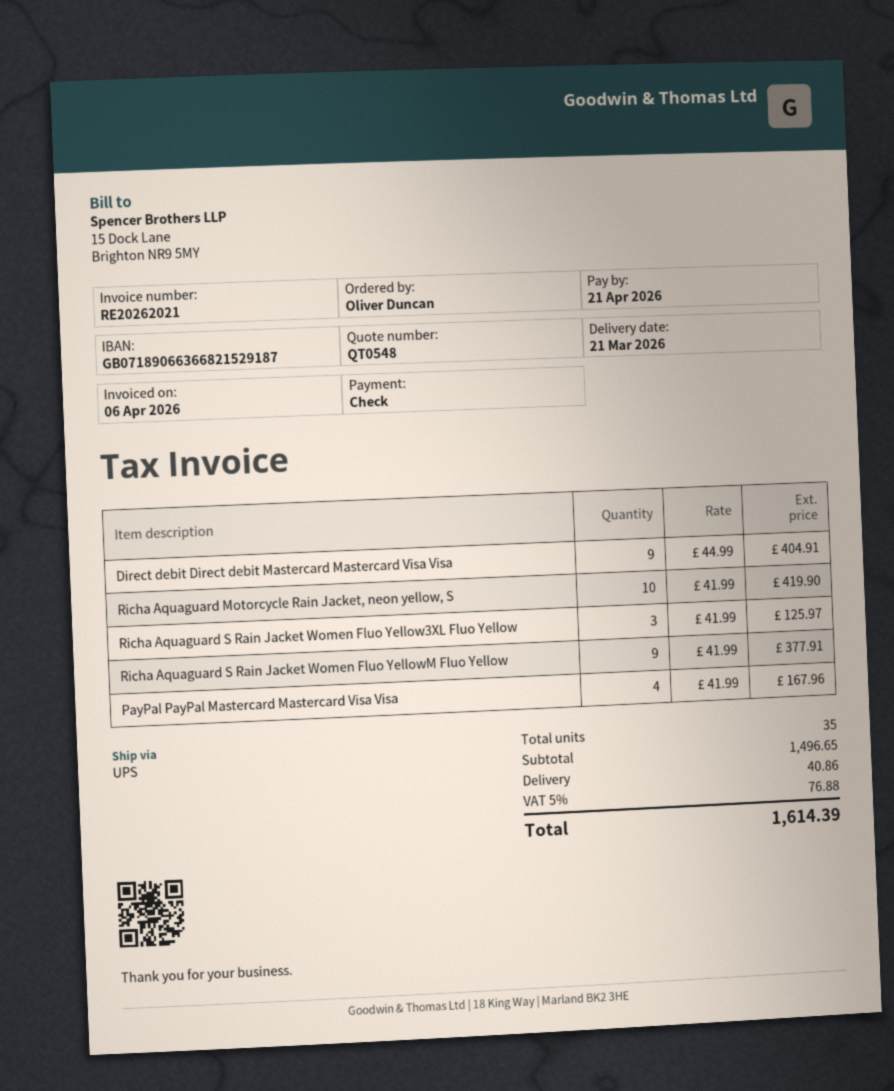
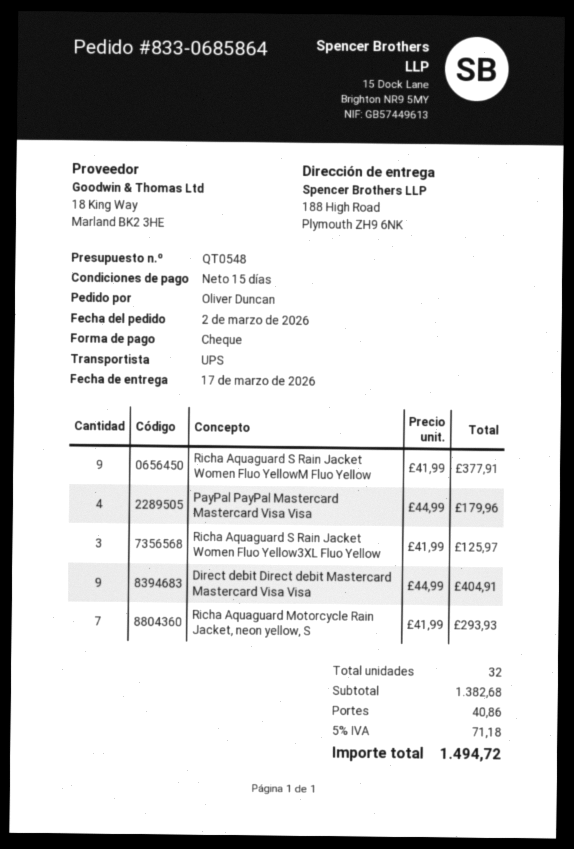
delivery date: 2026-03-21 -> 2026-03-17
Richa Aquaguard Motorcycle Rain Jacket, neon yellow, S: 10 x 41.99 = 419.90 -> 7 x 41.99 = 293.93
PayPal PayPal Mastercard Mastercard Visa Visa: 4 x 41.99 = 167.96 -> 4 x 44.99 = 179.96
total quantity: 35 -> 32
subtotal: 1496.65 -> 1382.68
tax: 5% = 76.88 -> 5% = 71.18
total: 1614.39 -> 1494.72

